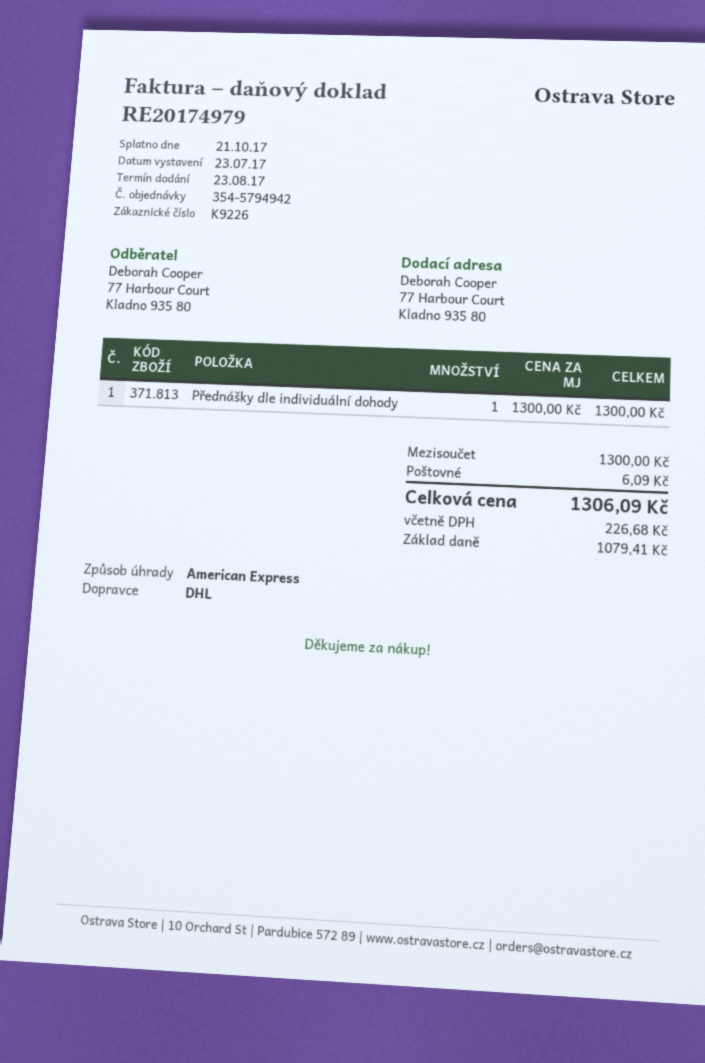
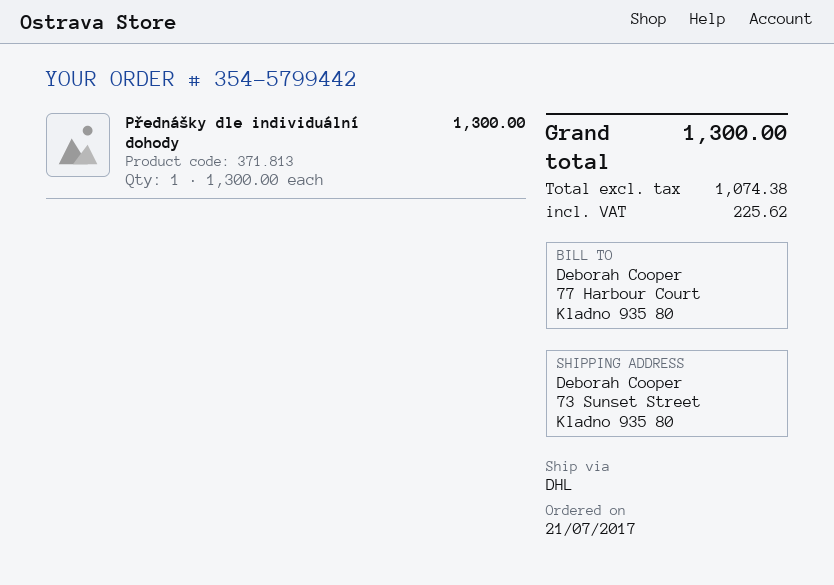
order number: 354-5794942 -> 354-5799442
ship to: 77 Harbour Court, Kladno 935 80 -> 73 Sunset Street, Kladno 935 80
shipping: 6.09 -> none
net: 1079.41 -> 1074.38
tax: 226.68 -> 225.62
total: 1306.09 -> 1300.00

